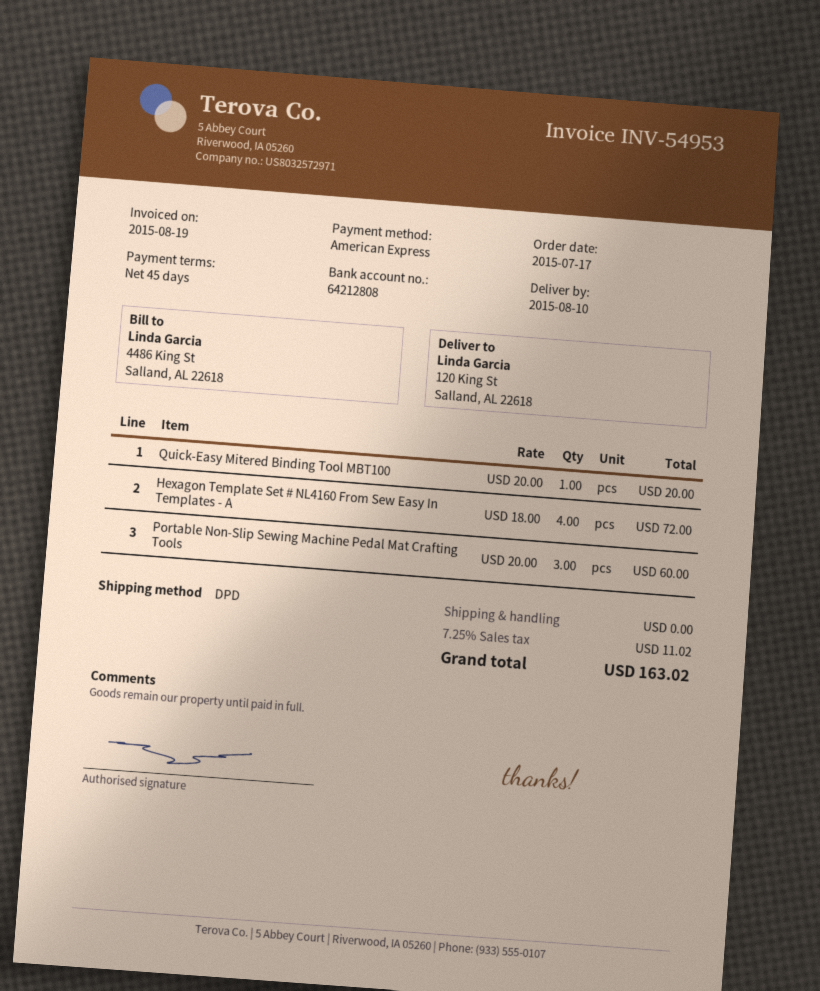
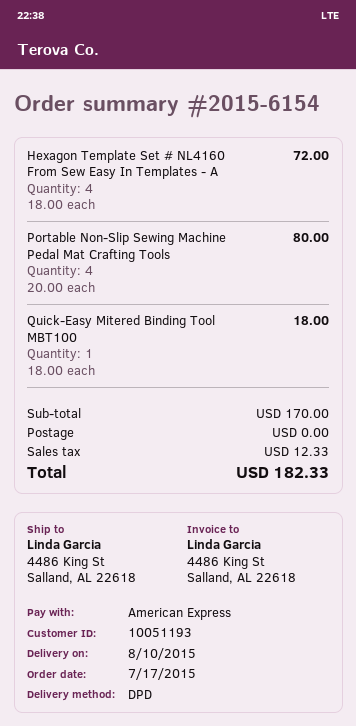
ship to: 120 King St, Salland, AL 22618 -> 4486 King St, Salland, AL 22618
Quick-Easy Mitered Binding Tool MBT100: 1 x 20.00 = 20.00 -> 1 x 18.00 = 18.00
Portable Non-Slip Sewing Machine Pedal Mat Crafting Tools: 3 x 20.00 = 60.00 -> 4 x 20.00 = 80.00
tax: 11.02 -> 12.33
total: 163.02 -> 182.33

